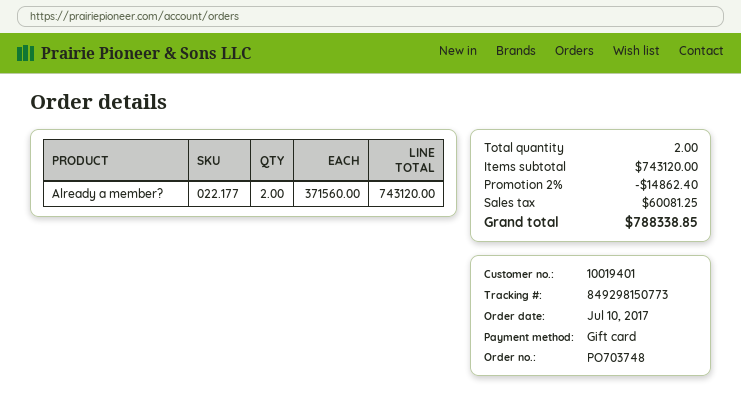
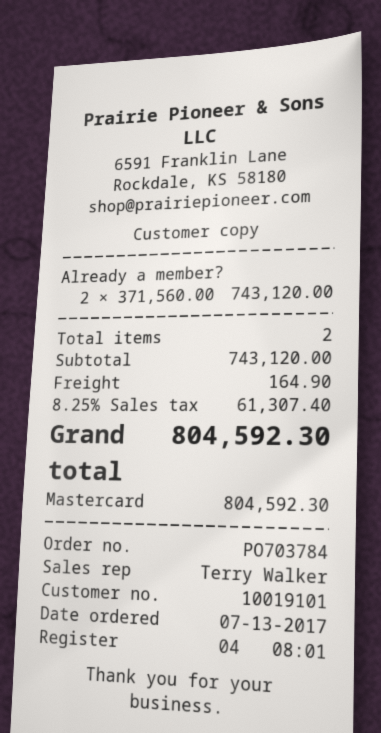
order number: PO703748 -> PO703784
order date: 2017-07-10 -> 2017-07-13
customer number: 10019401 -> 10019101
payment method: gift card -> Mastercard
discount: 2% = 14862.40 -> none
shipping: none -> 164.90
tax: 60081.25 -> 61307.40
total: 788338.85 -> 804592.30

